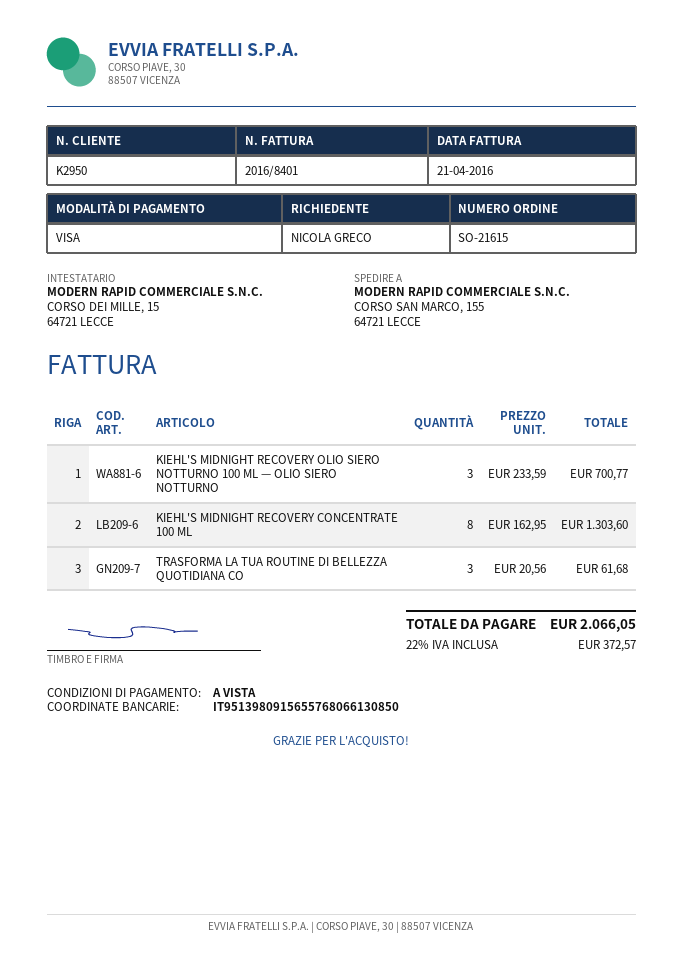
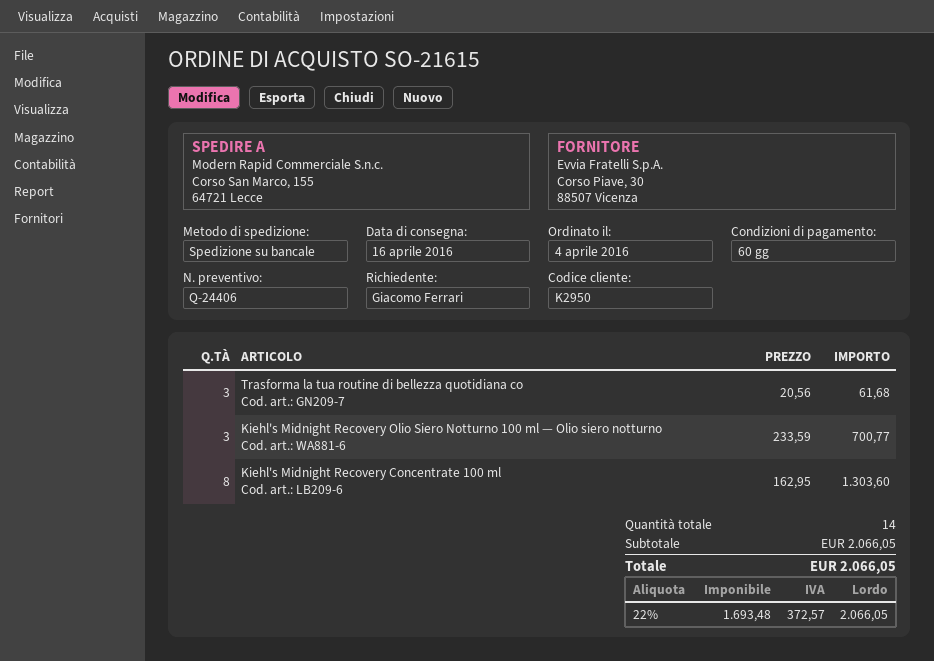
payment terms: on receipt -> 60 days
ordered by: NICOLA GRECO -> Giacomo Ferrari

